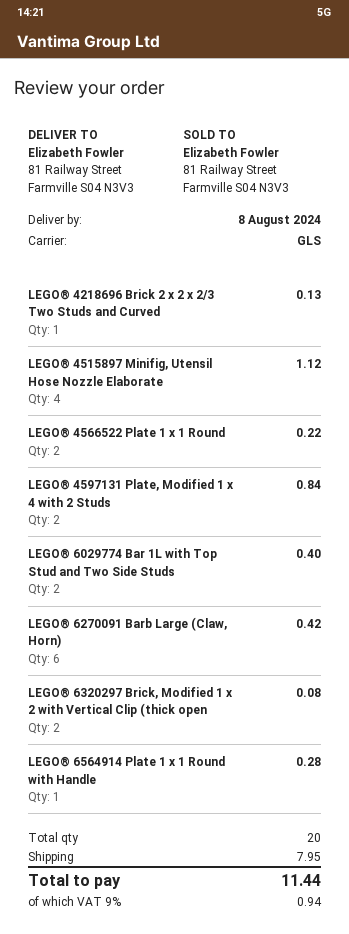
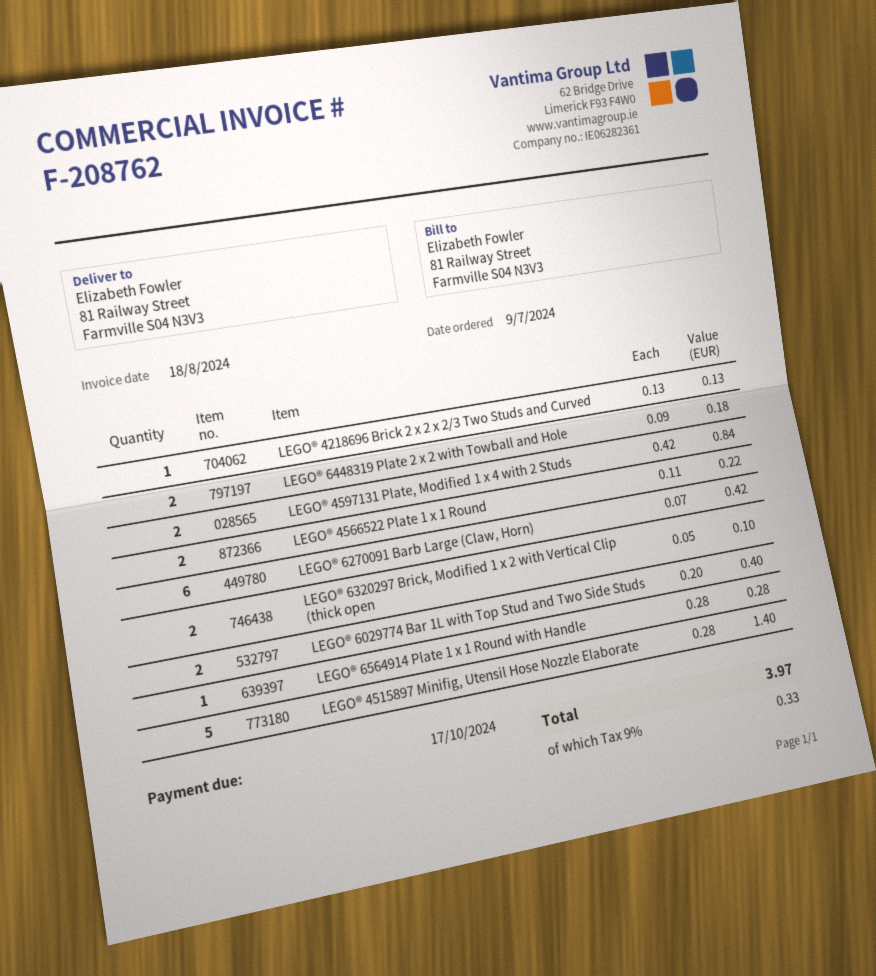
LEGO® 4515897 Minifig, Utensil Hose Nozzle Elaborate: 4 for 1.12 -> 5 for 1.40
LEGO® 6320297 Brick, Modified 1 x 2 with Vertical Clip (thick open: 2 for 0.08 -> 2 for 0.10
LEGO® 6448319 Plate 2 x 2 with Towball and Hole: none -> 2 for 0.18
shipping: 7.95 -> none
tax: 9% = 0.94 -> 9% = 0.33
total: 11.44 -> 3.97

